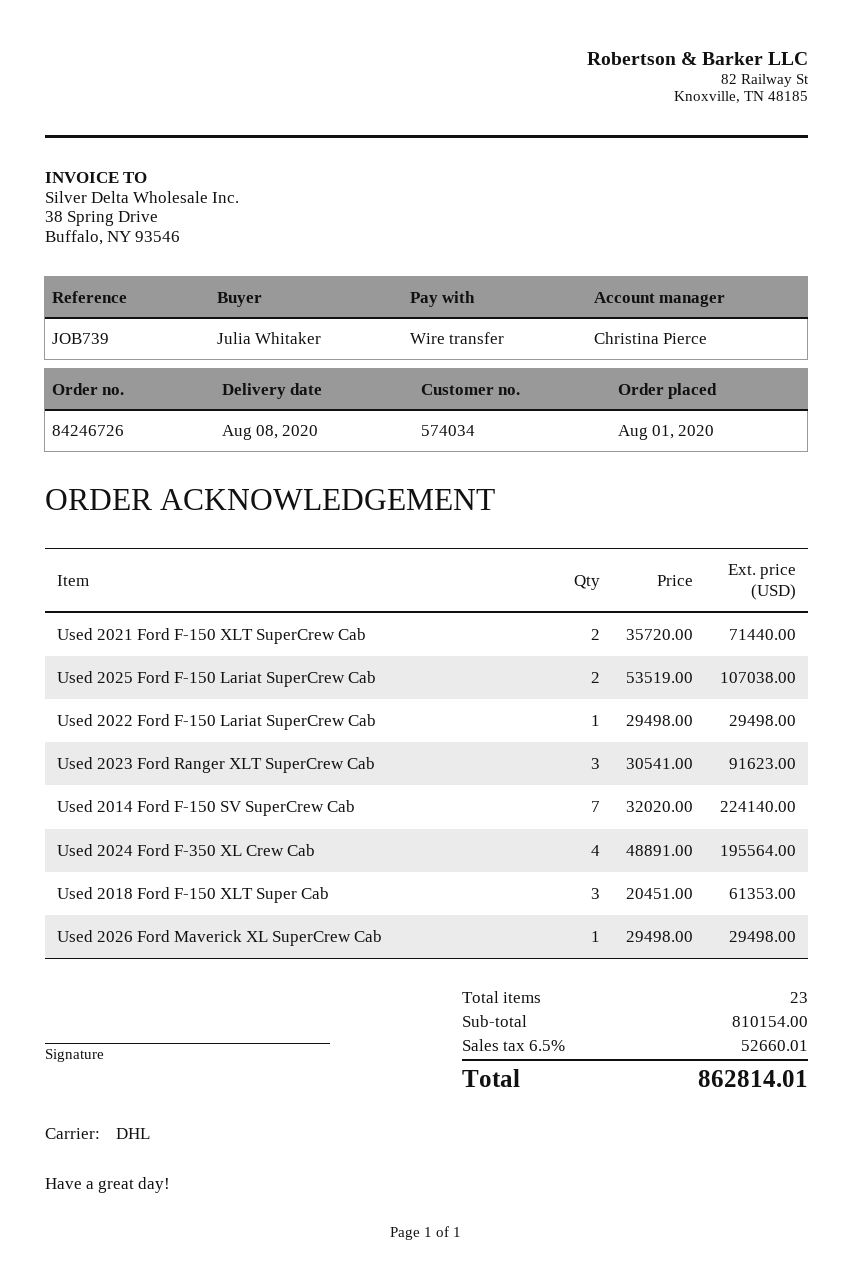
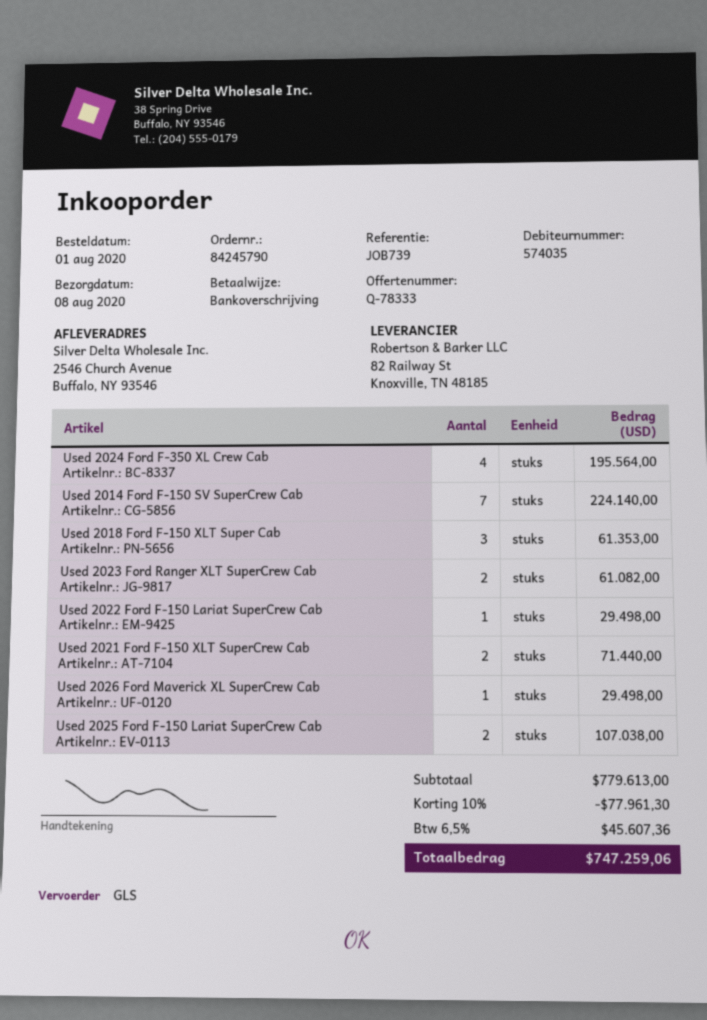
order number: 84246726 -> 84245790
customer number: 574034 -> 574035
shipping method: DHL -> GLS
Used 2023 Ford Ranger XLT SuperCrew Cab: 3 for 91623.00 -> 2 for 61082.00
subtotal: 810154.00 -> 779613.00
discount: none -> 10% = 77961.30
tax: 6.5% = 52660.01 -> 6.5% = 45607.36
total: 862814.01 -> 747259.06

